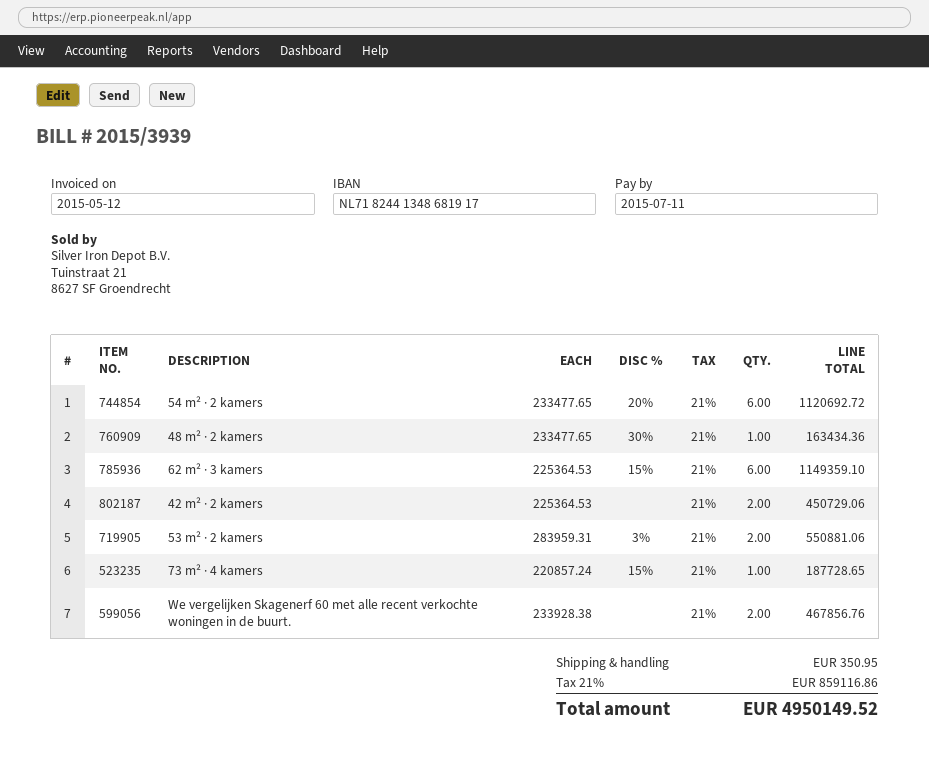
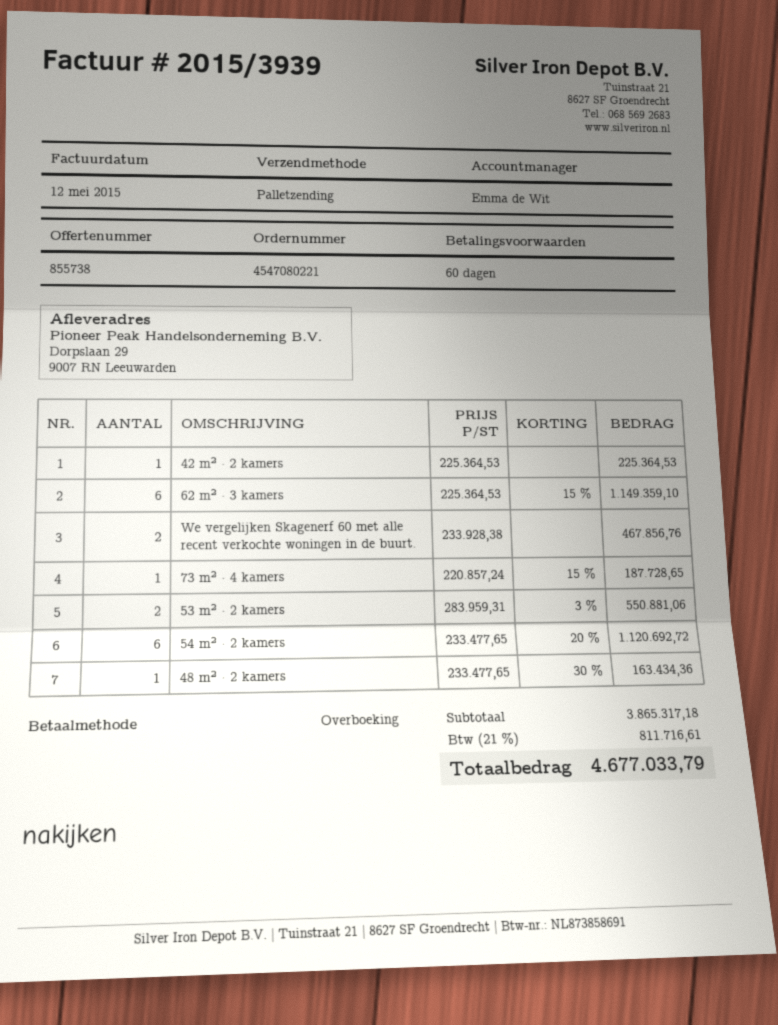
42 m² · 2 kamers: 2 x 225364.53 = 450729.06 -> 1 x 225364.53 = 225364.53
shipping: 350.95 -> none
tax: 21% = 859116.86 -> 21% = 811716.61
total: 4950149.52 -> 4677033.79

